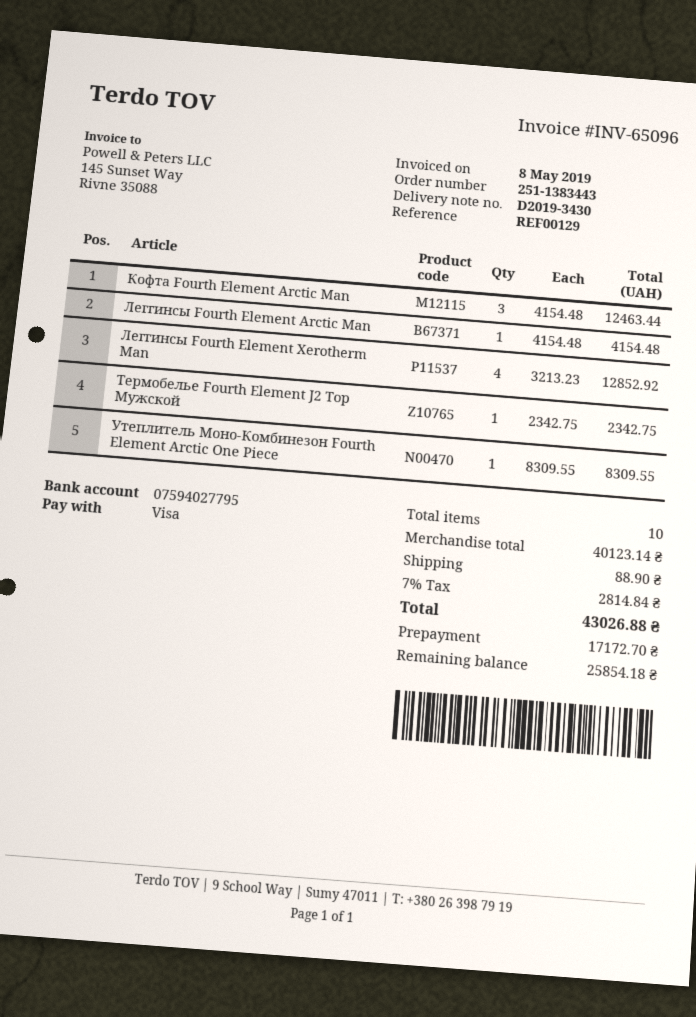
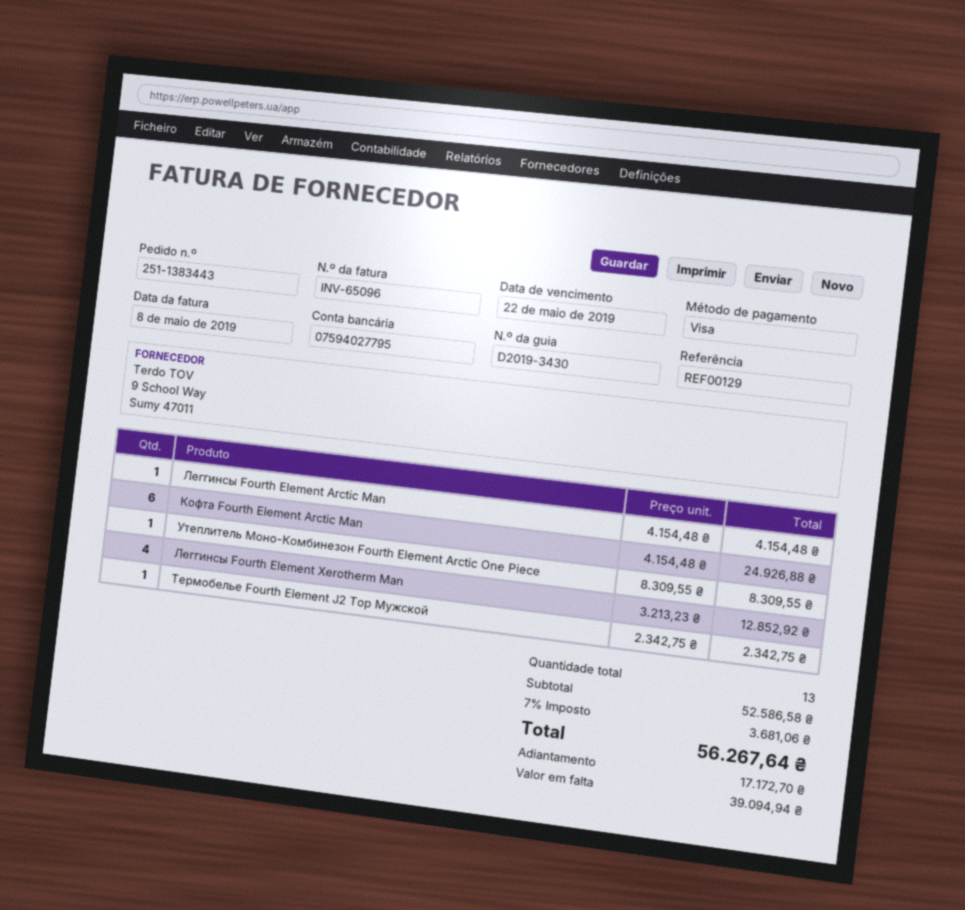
Кофта Fourth Element Arctic Man: 3 x 4154.48 = 12463.44 -> 6 x 4154.48 = 24926.88
total quantity: 10 -> 13
subtotal: 40123.14 -> 52586.58
shipping: 88.90 -> none
tax: 7% = 2814.84 -> 7% = 3681.06
total: 43026.88 -> 56267.64
balance: 25854.18 -> 39094.94

